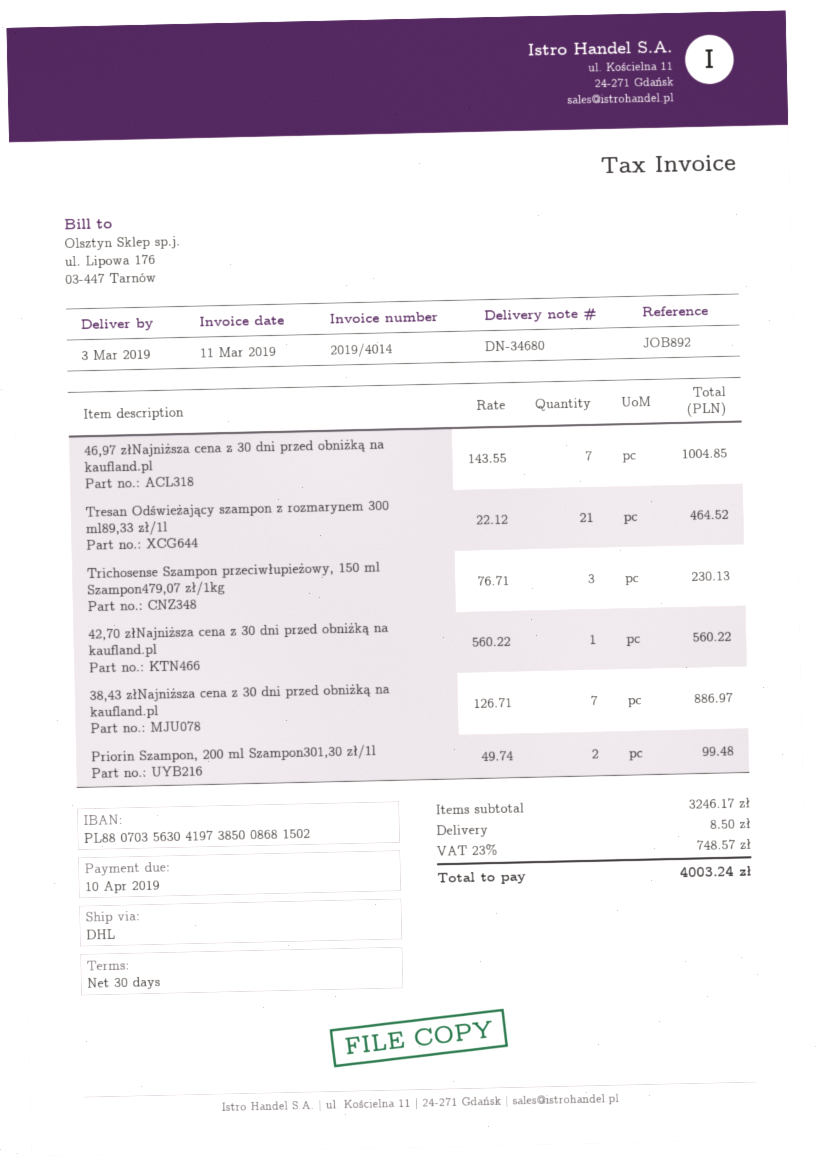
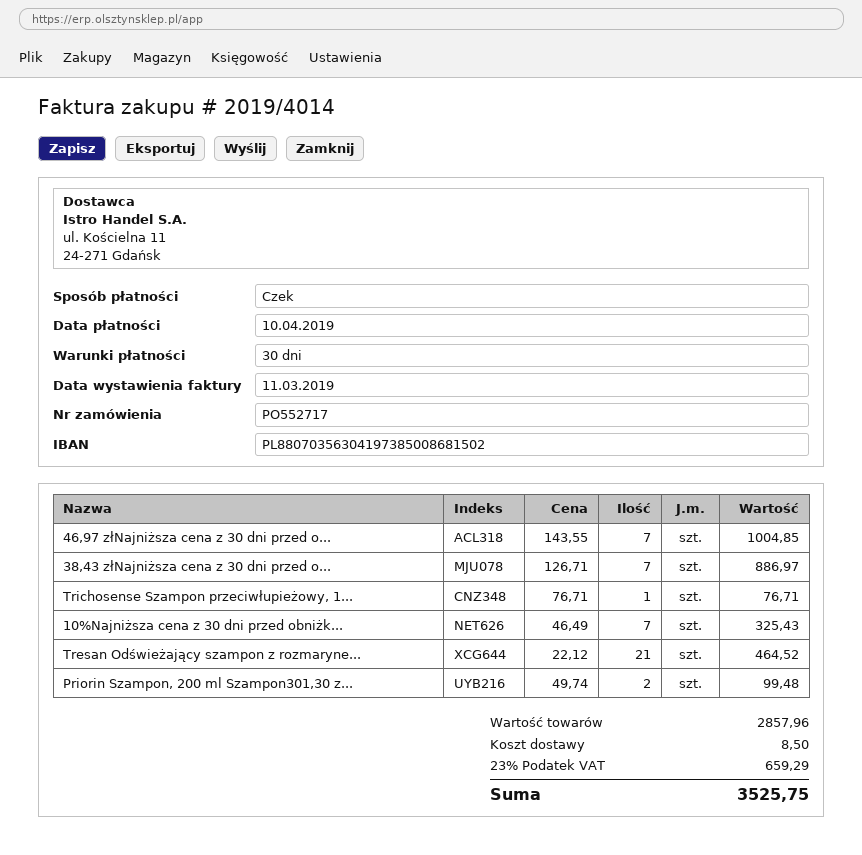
Trichosense Szampon przeciwłupieżowy, 150 ml Szampon479,07 zł/1kg: 3 x 76.71 = 230.13 -> 1 x 76.71 = 76.71
42,70 złNajniższa cena z 30 dni przed obniżką na kaufland.pl: 1 x 560.22 = 560.22 -> none
10%Najniższa cena z 30 dni przed obniżk...: none -> 7 x 46.49 = 325.43
subtotal: 3246.17 -> 2857.96
tax: 23% = 748.57 -> 23% = 659.29
total: 4003.24 -> 3525.75

